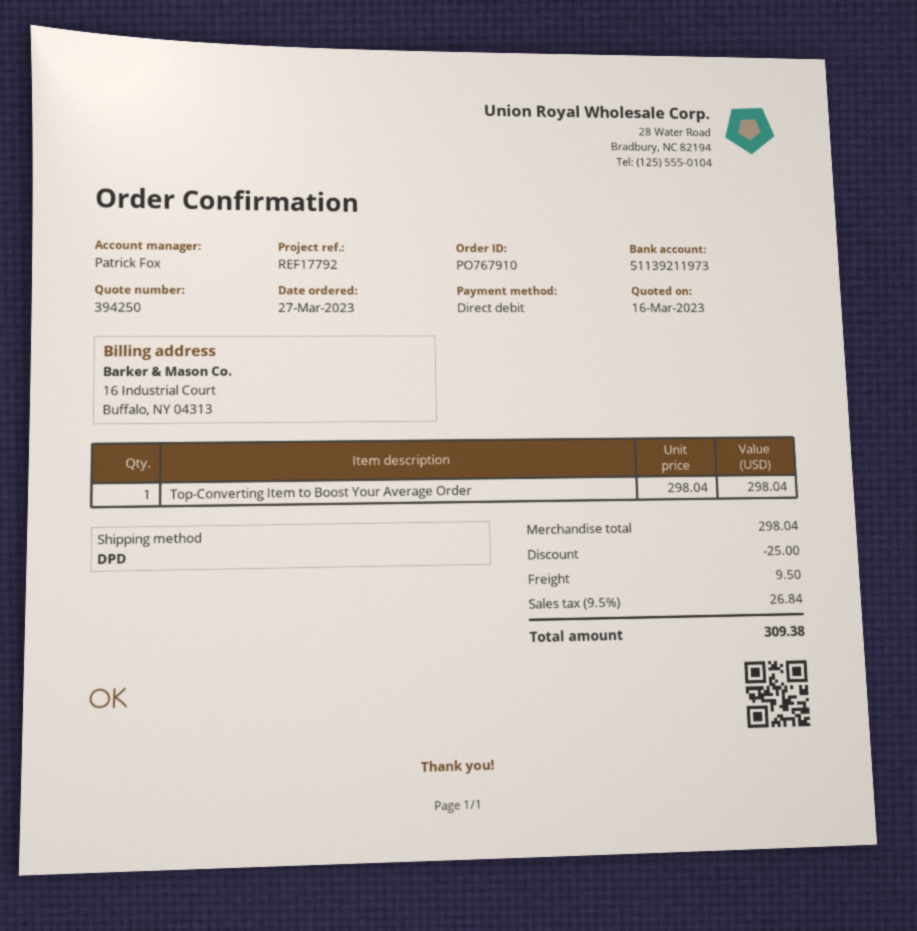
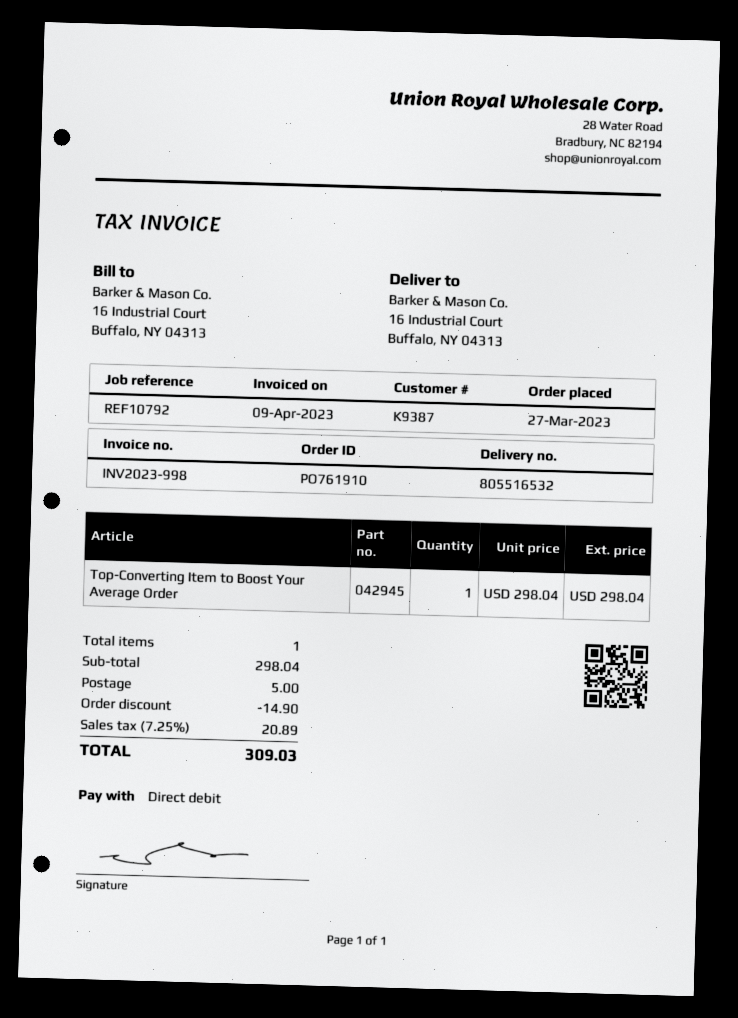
order number: PO767910 -> PO761910
reference: REF17792 -> REF10792
discount: 25.00 -> 14.90
shipping: 9.50 -> 5.00
tax: 9.5% = 26.84 -> 7.25% = 20.89
total: 309.38 -> 309.03

